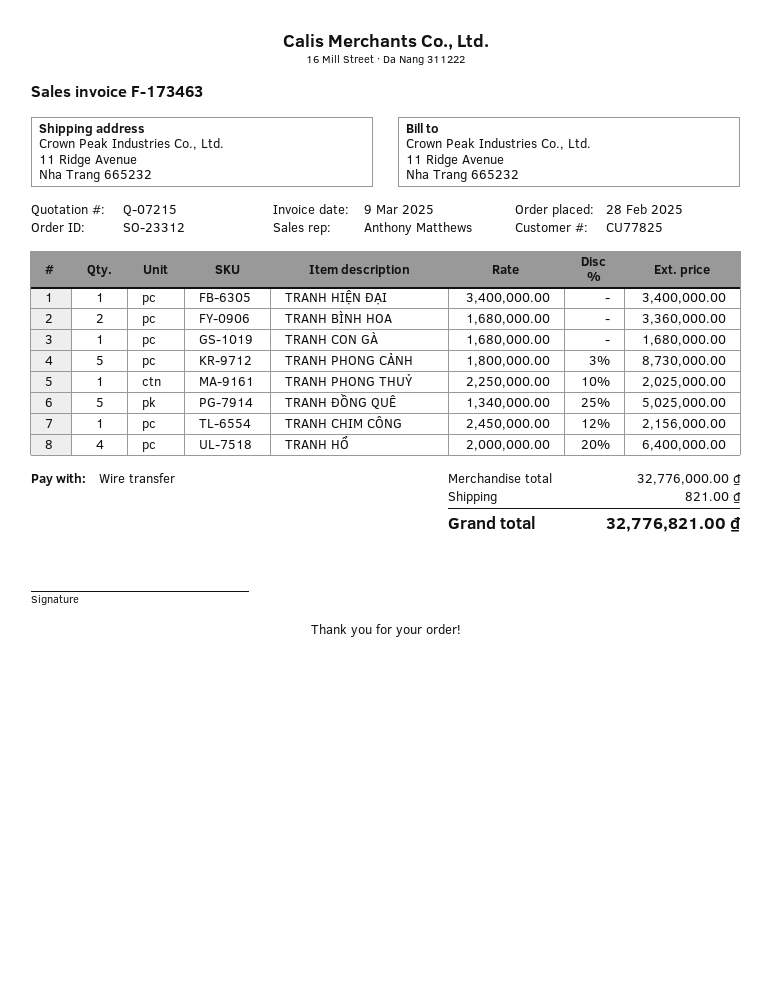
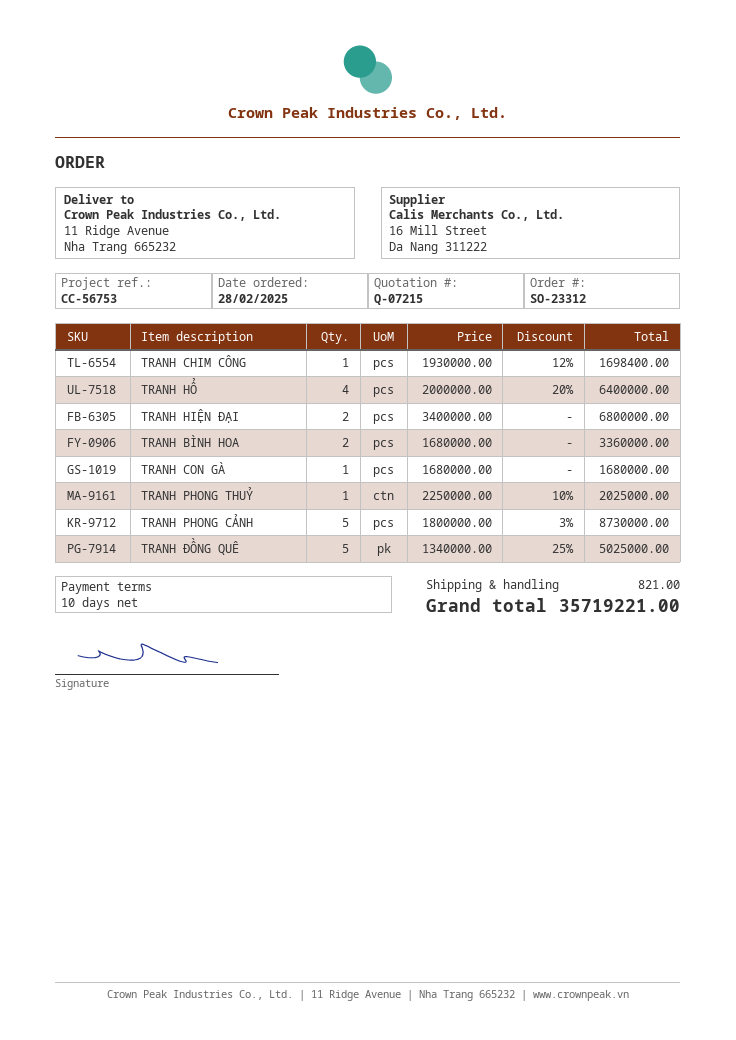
TRANH HIỆN ĐẠI: 1 x 3400000.00 = 3400000.00 -> 2 x 3400000.00 = 6800000.00
TRANH CHIM CÔNG: 1 x 2450000.00 - 12% = 2156000.00 -> 1 x 1930000.00 - 12% = 1698400.00
total: 32776821.00 -> 35719221.00

